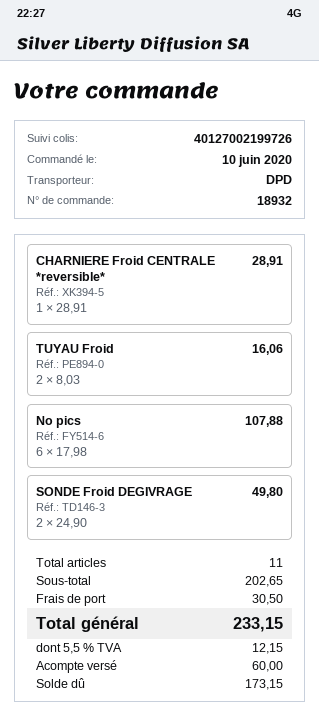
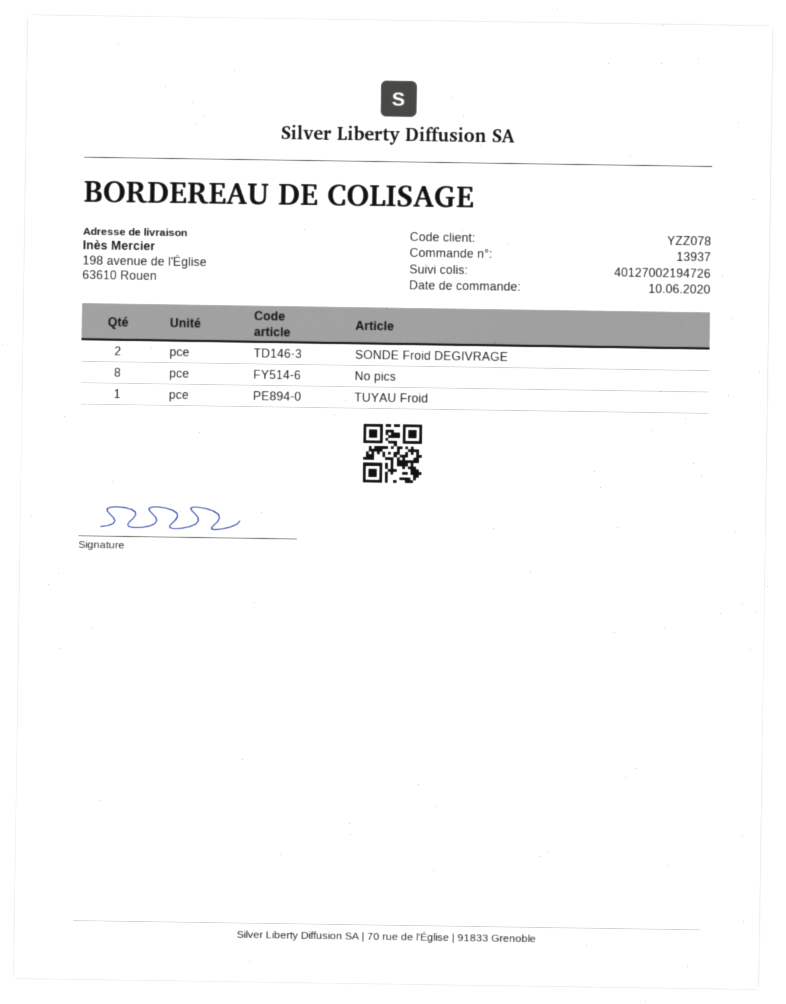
order number: 18932 -> 13937
tracking number: 40127002199726 -> 40127002194726
CHARNIERE Froid CENTRALE *reversible*: 1 -> none
TUYAU Froid: 2 -> 1
No pics: 6 -> 8

